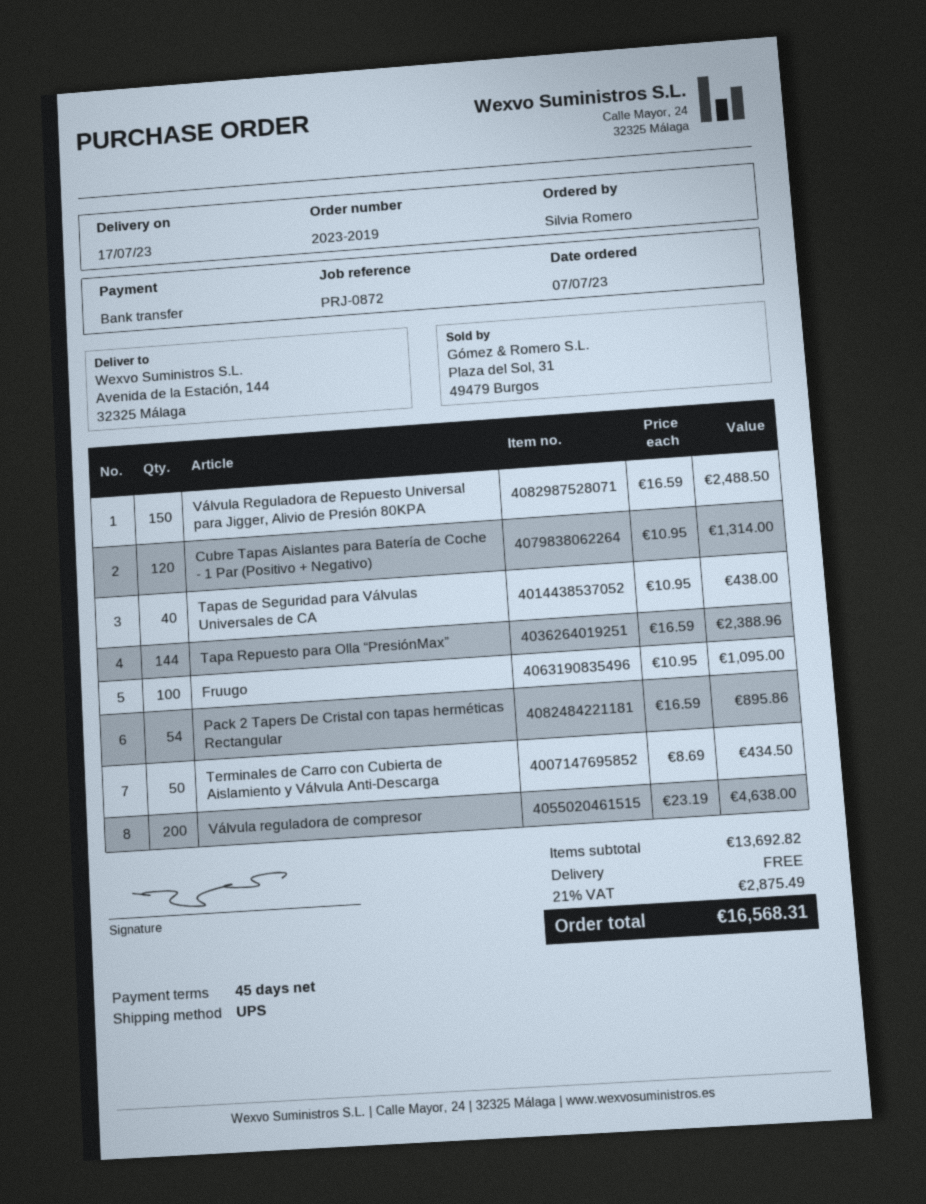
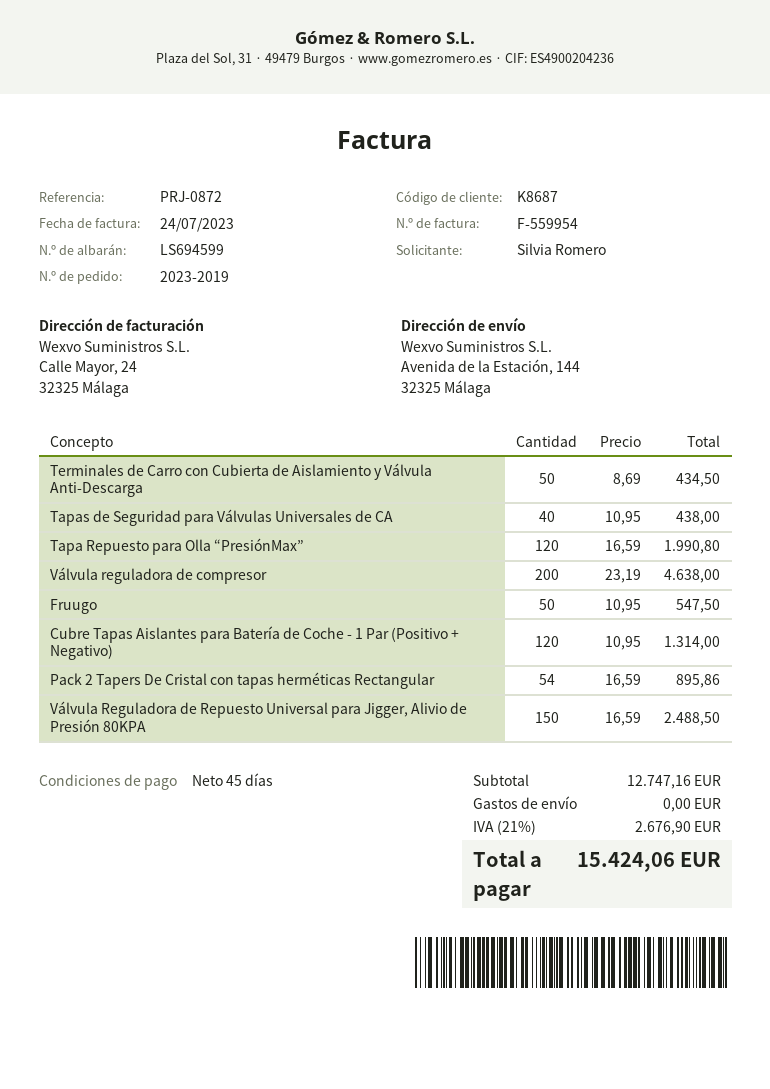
Tapa Repuesto para Olla “PresiónMax”: 144 x 16.59 = 2388.96 -> 120 x 16.59 = 1990.80
Fruugo: 100 x 10.95 = 1095.00 -> 50 x 10.95 = 547.50
subtotal: 13692.82 -> 12747.16
tax: 21% = 2875.49 -> 21% = 2676.90
total: 16568.31 -> 15424.06

